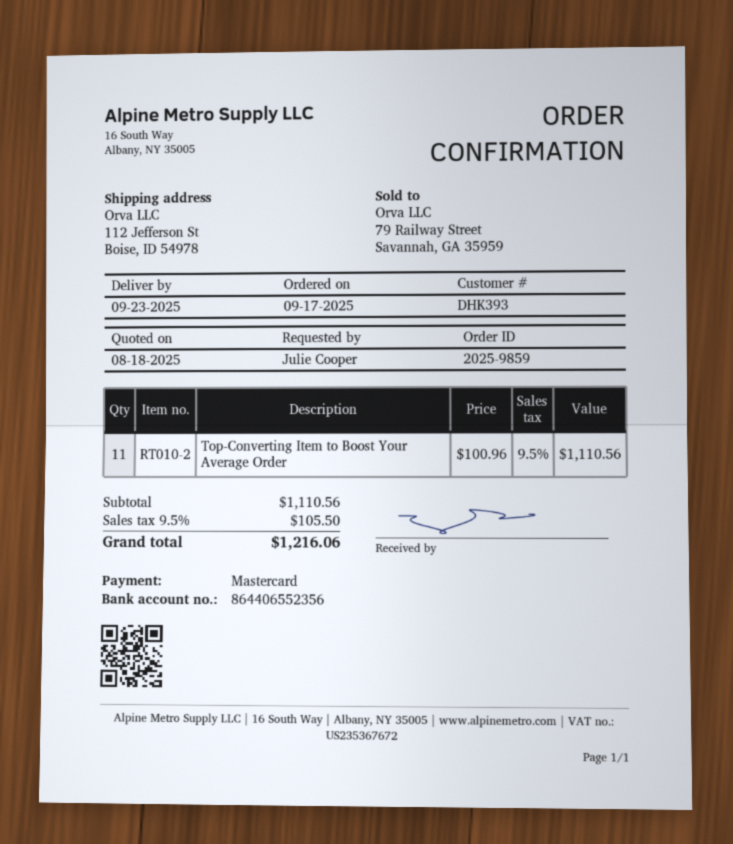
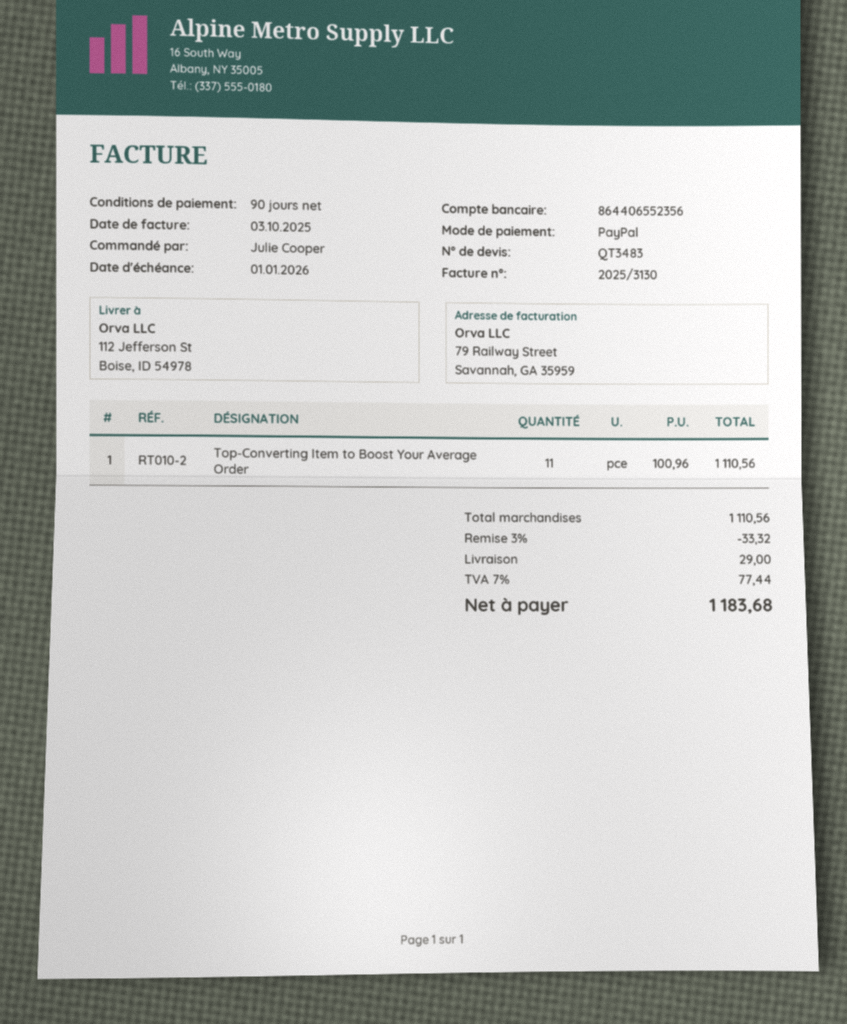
payment method: Mastercard -> PayPal
discount: none -> 3% = 33.32
shipping: none -> 29.00
tax: 9.5% = 105.50 -> 7% = 77.44
total: 1216.06 -> 1183.68

